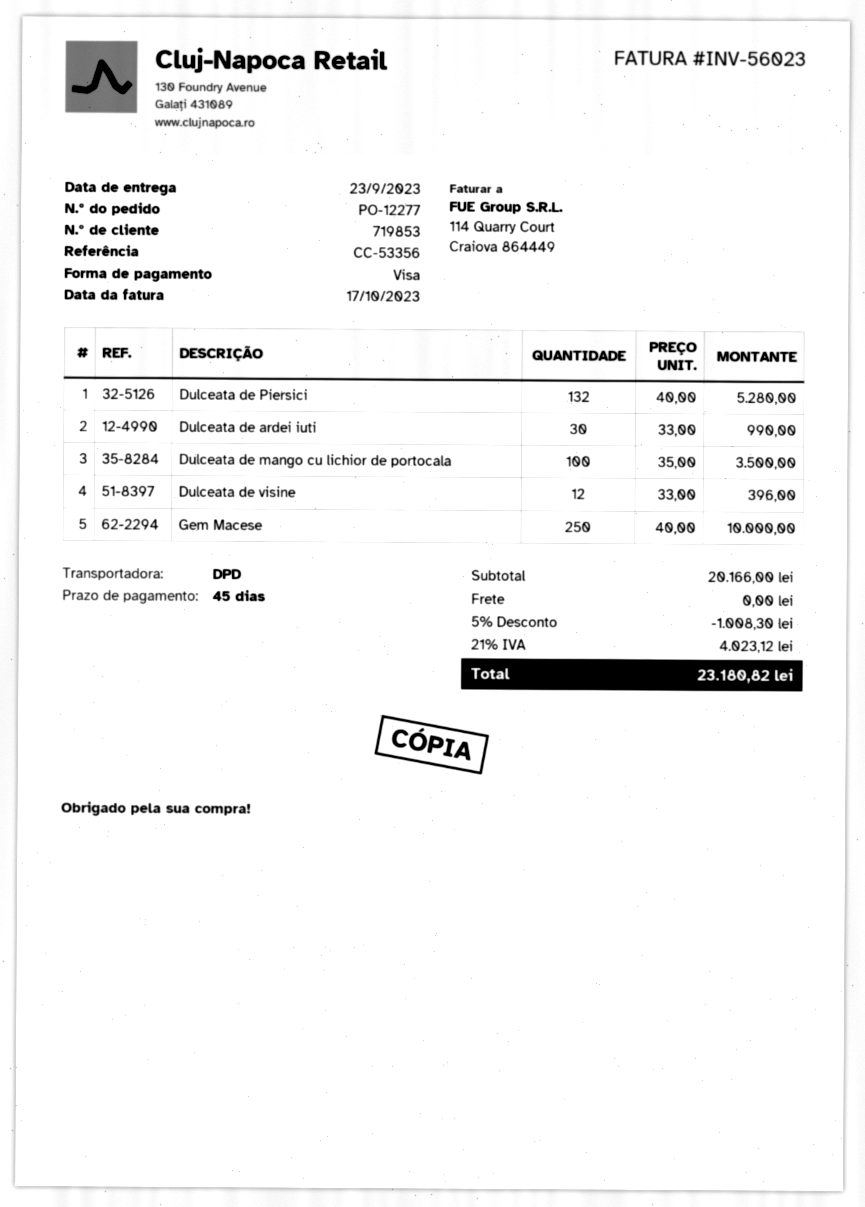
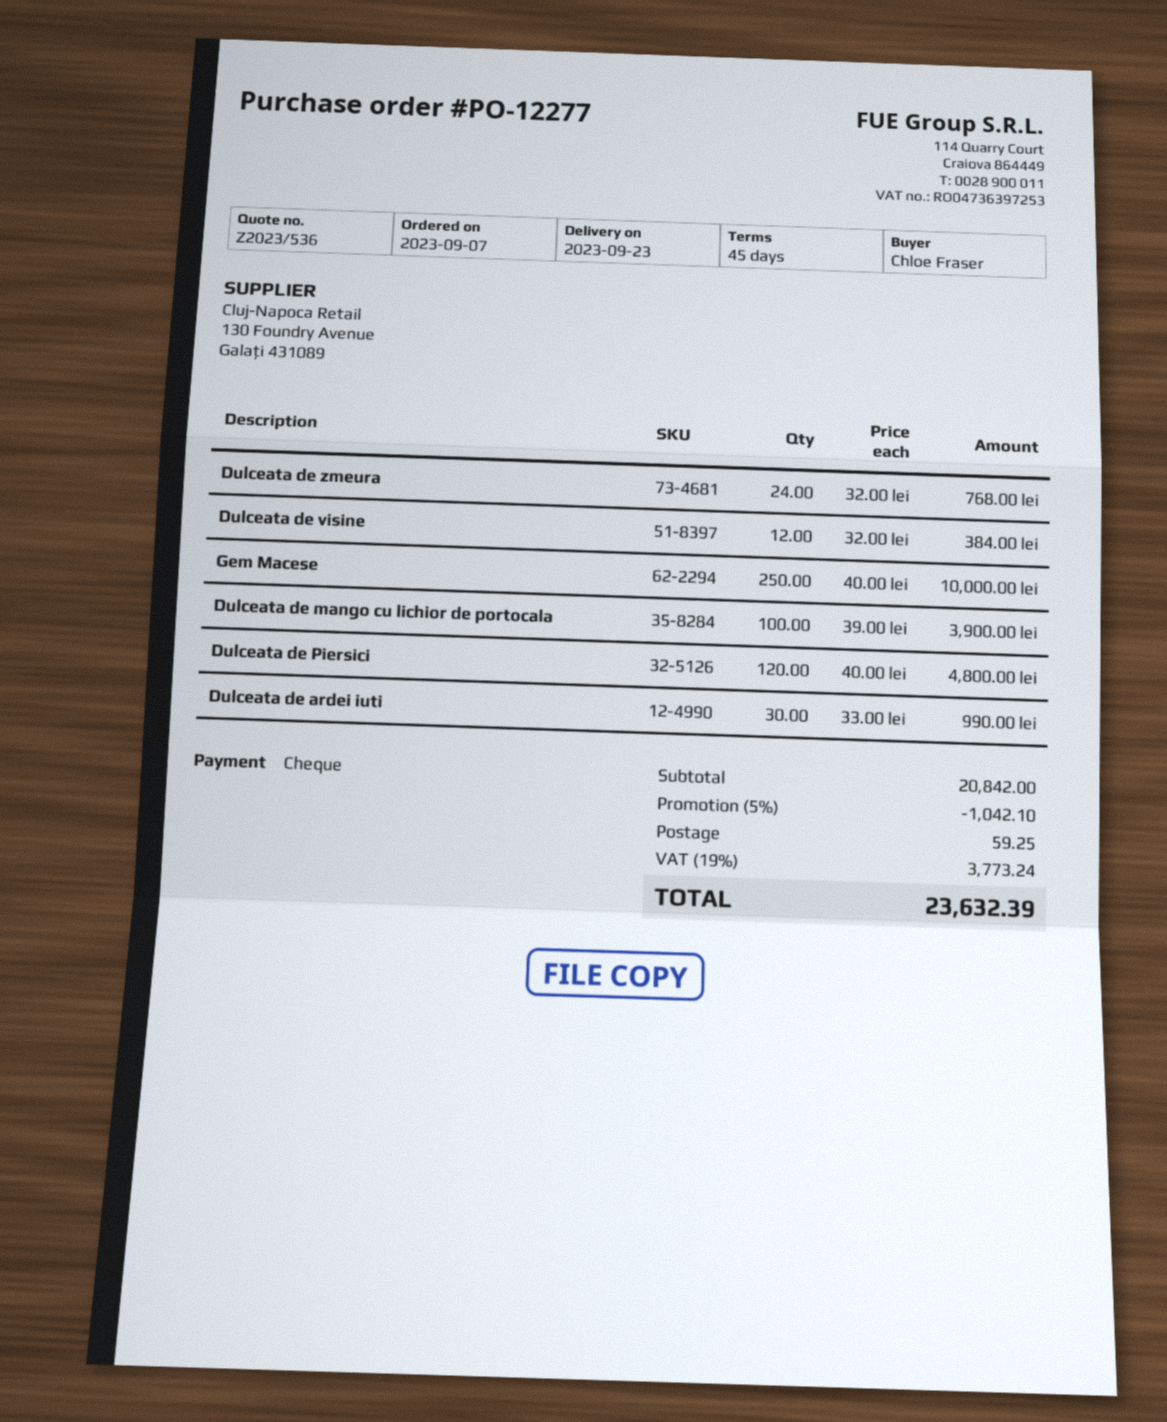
payment method: Visa -> cheque
Dulceata de Piersici: 132 x 40.00 = 5280.00 -> 120 x 40.00 = 4800.00
Dulceata de mango cu lichior de portocala: 100 x 35.00 = 3500.00 -> 100 x 39.00 = 3900.00
Dulceata de visine: 12 x 33.00 = 396.00 -> 12 x 32.00 = 384.00
Dulceata de zmeura: none -> 24 x 32.00 = 768.00
subtotal: 20166.00 -> 20842.00
discount: 5% = 1008.30 -> 5% = 1042.10
shipping: 0.00 -> 59.25
tax: 21% = 4023.12 -> 19% = 3773.24
total: 23180.82 -> 23632.39

